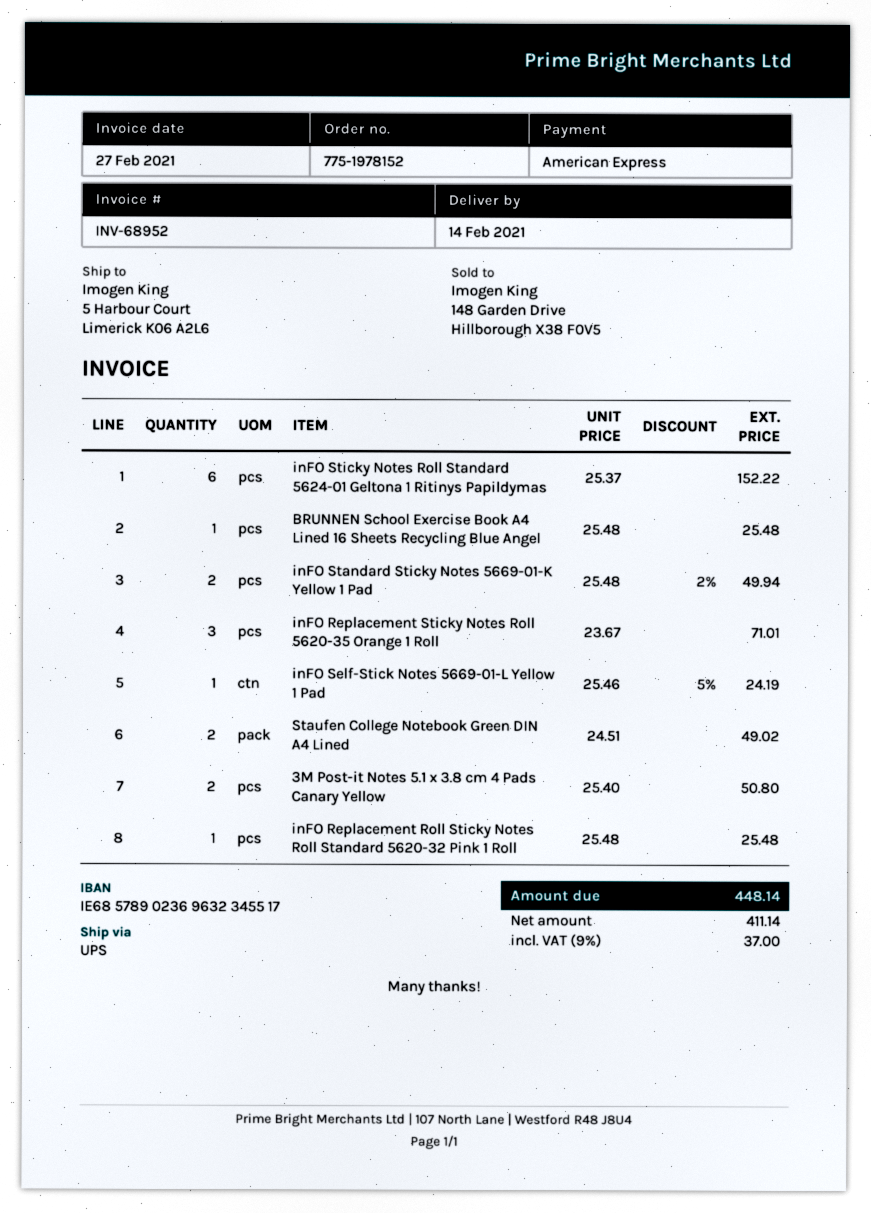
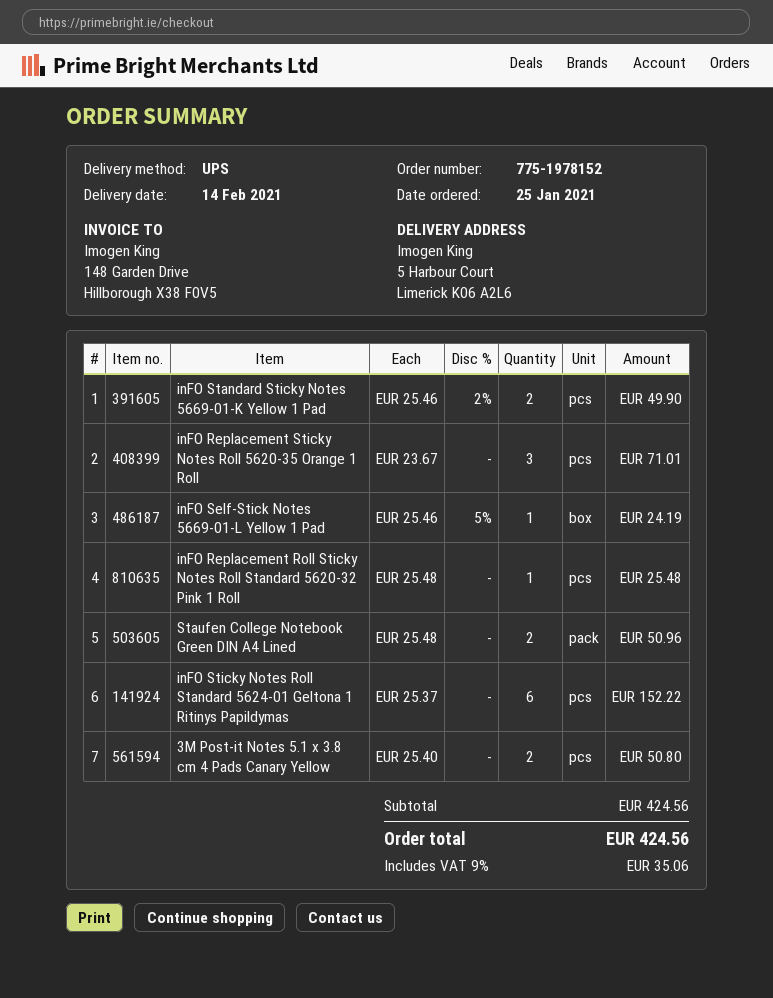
BRUNNEN School Exercise Book A4 Lined 16 Sheets Recycling Blue Angel: 1 x 25.48 = 25.48 -> none
inFO Standard Sticky Notes 5669-01-K Yellow 1 Pad: 2 x 25.48 - 2% = 49.94 -> 2 x 25.46 - 2% = 49.90
Staufen College Notebook Green DIN A4 Lined: 2 x 24.51 = 49.02 -> 2 x 25.48 = 50.96
tax: 9% = 37.00 -> 9% = 35.06
total: 448.14 -> 424.56

